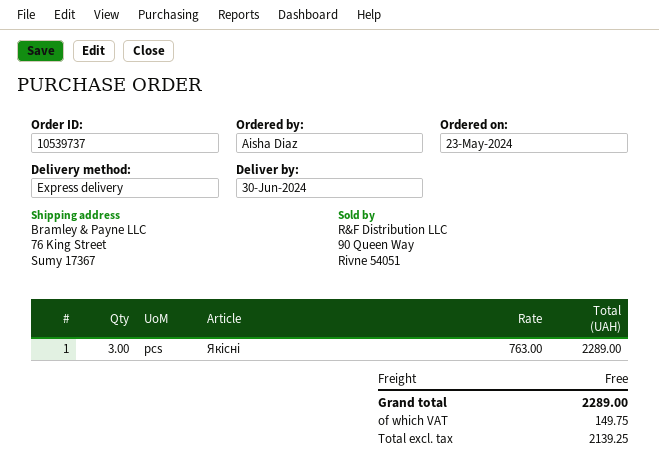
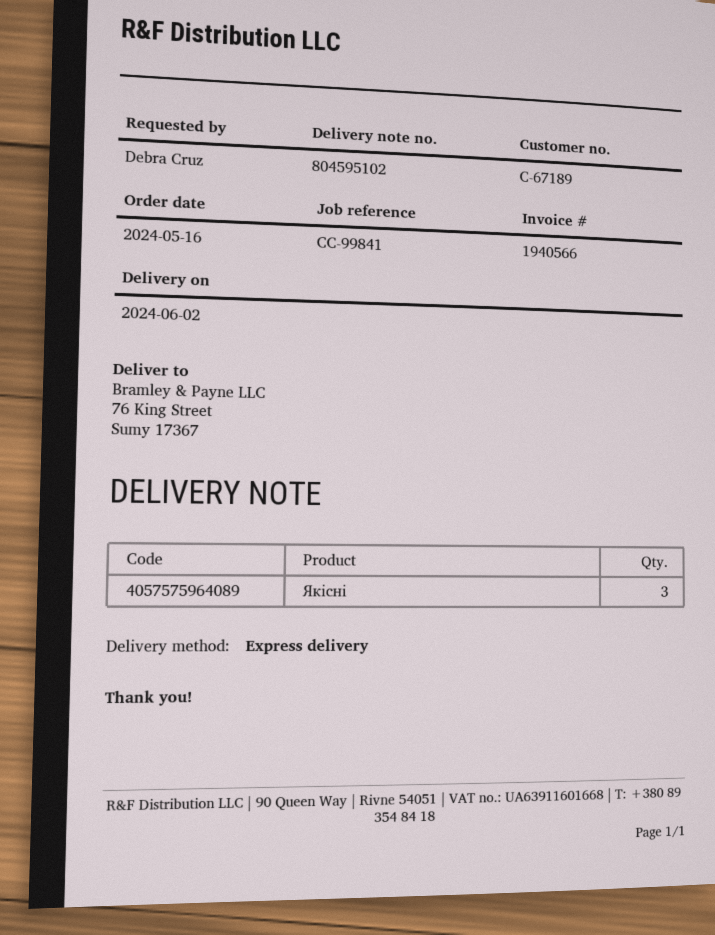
order date: 2024-05-23 -> 2024-05-16
delivery date: 2024-06-30 -> 2024-06-02
ordered by: Aisha Diaz -> Debra Cruz

